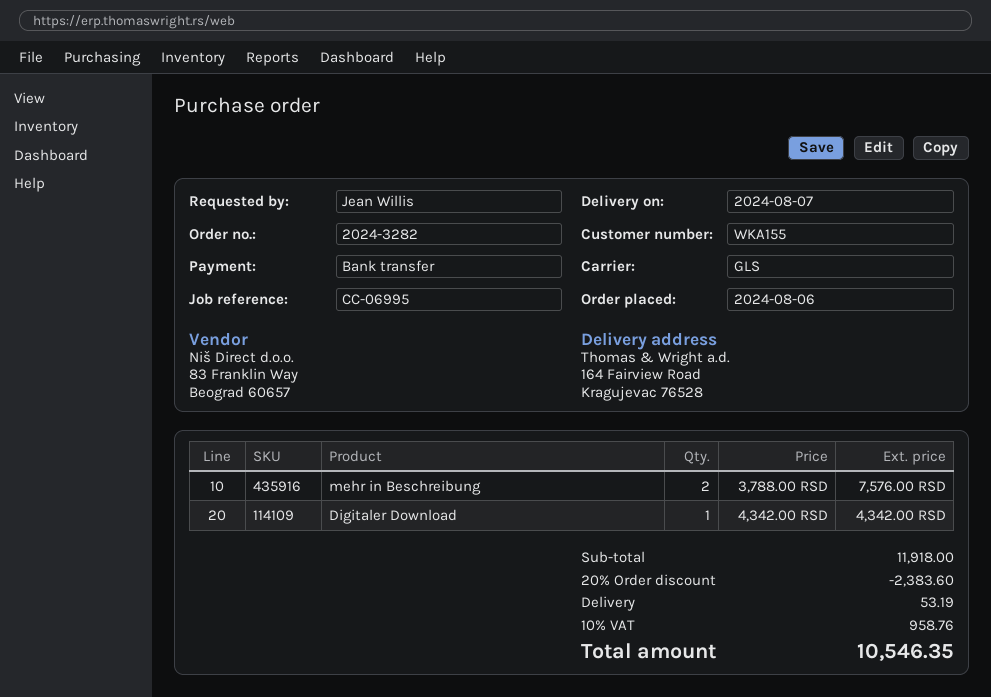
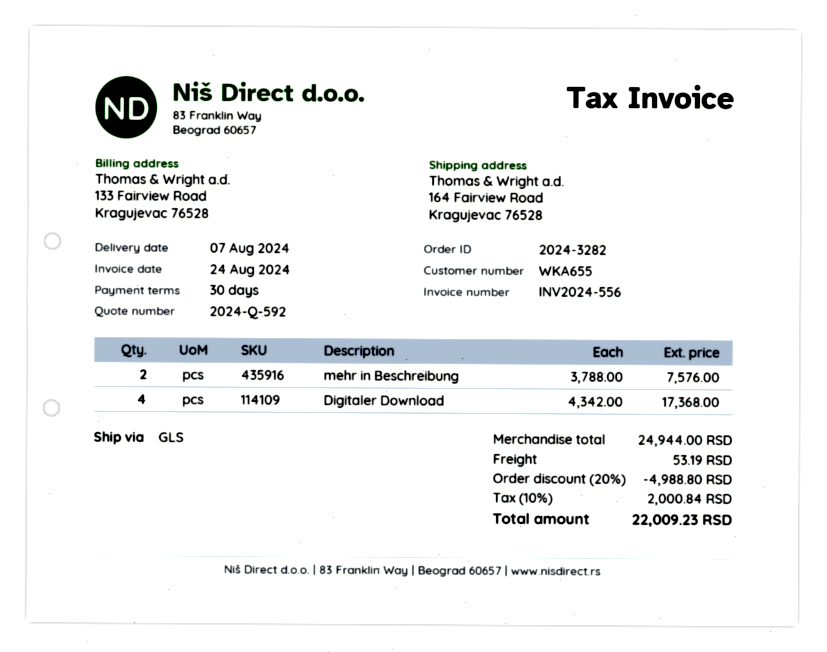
customer number: WKA155 -> WKA655
Digitaler Download: 1 x 4342.00 = 4342.00 -> 4 x 4342.00 = 17368.00
subtotal: 11918.00 -> 24944.00
discount: 20% = 2383.60 -> 20% = 4988.80
tax: 10% = 958.76 -> 10% = 2000.84
total: 10546.35 -> 22009.23

